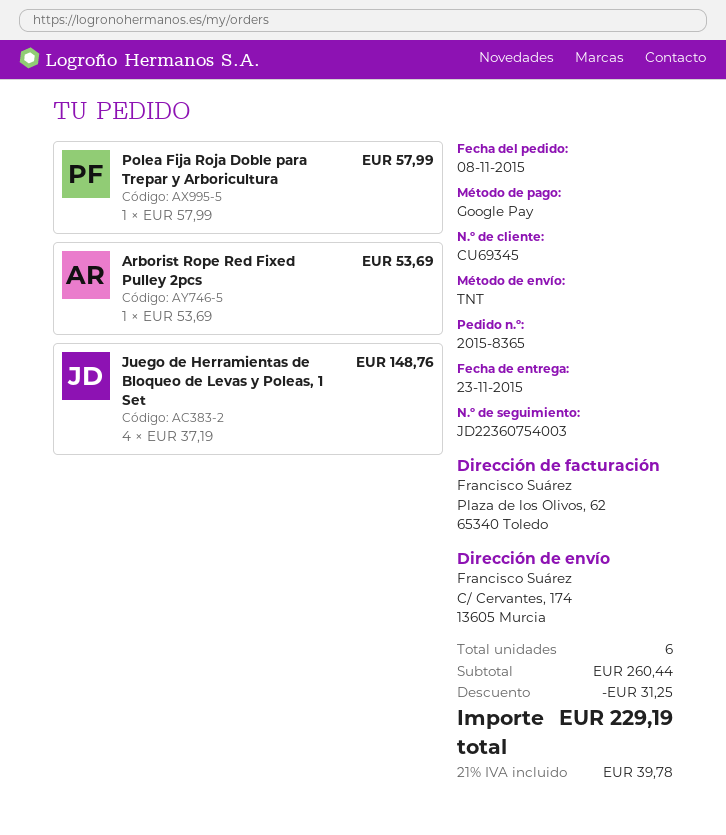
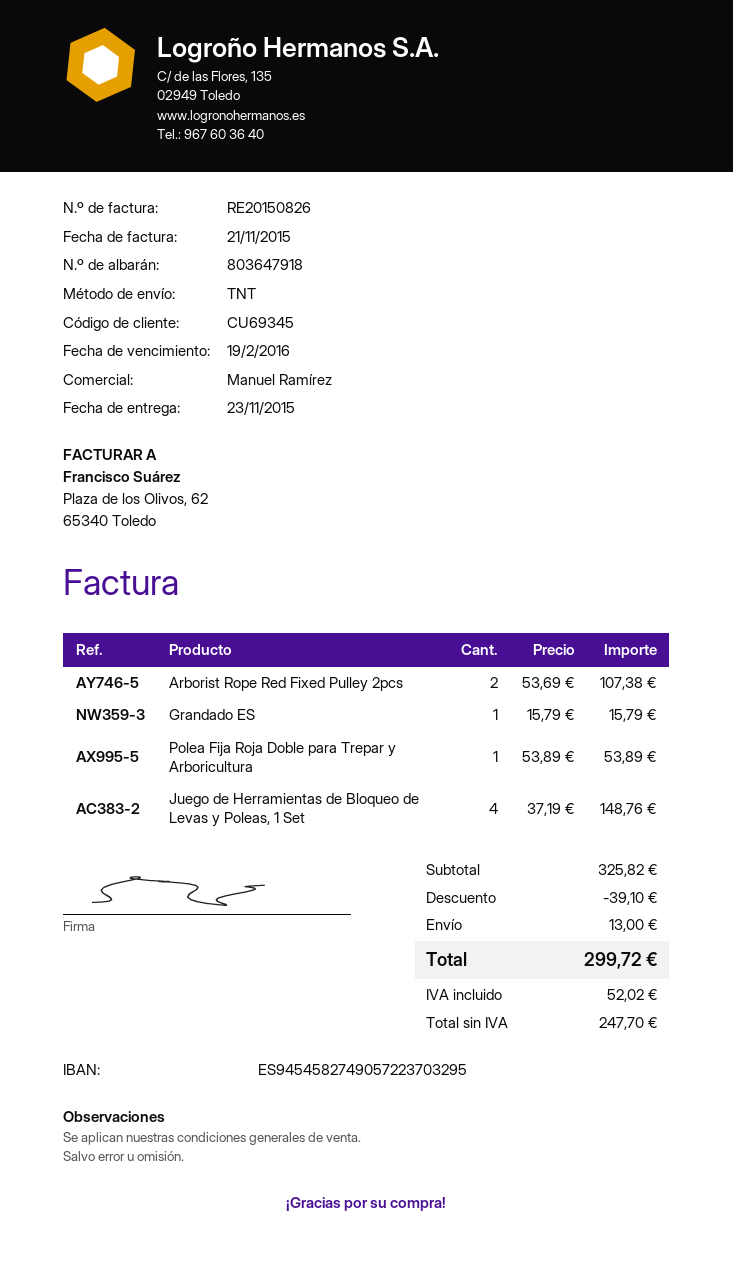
Polea Fija Roja Doble para Trepar y Arboricultura: 1 x 57.99 = 57.99 -> 1 x 53.89 = 53.89
Arborist Rope Red Fixed Pulley 2pcs: 1 x 53.69 = 53.69 -> 2 x 53.69 = 107.38
Grandado ES: none -> 1 x 15.79 = 15.79
subtotal: 260.44 -> 325.82
discount: 31.25 -> 39.10
shipping: none -> 13.00
tax: 39.78 -> 52.02
total: 229.19 -> 299.72

